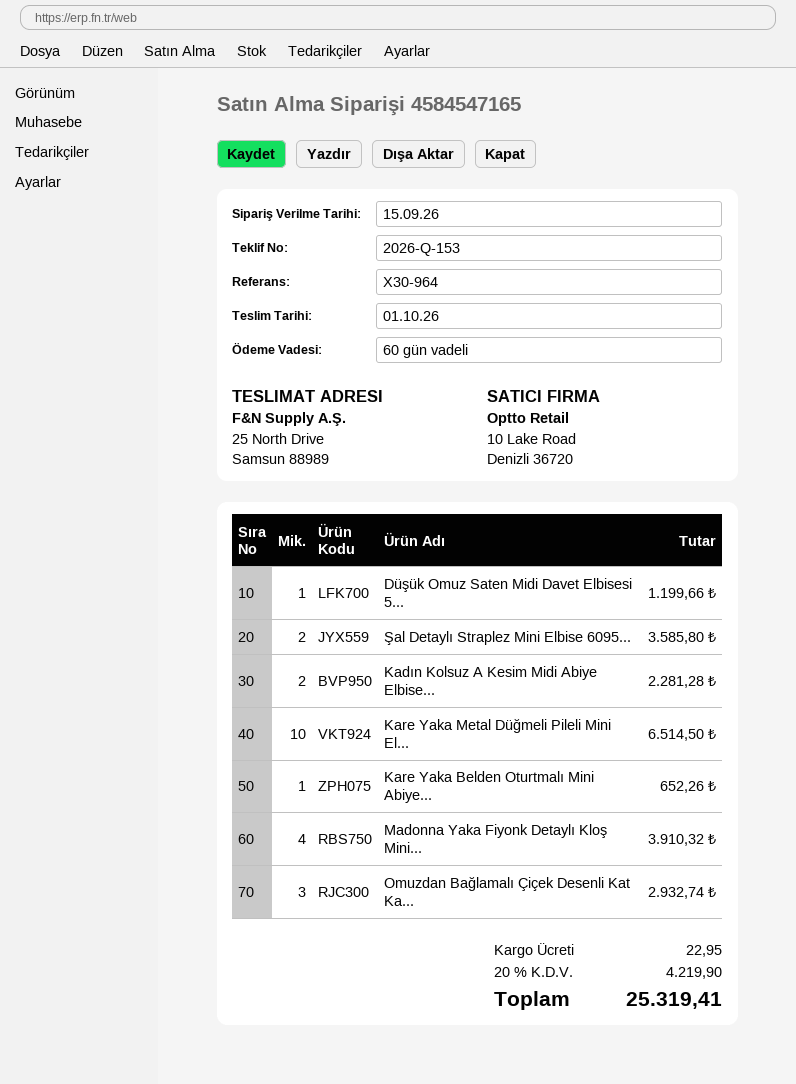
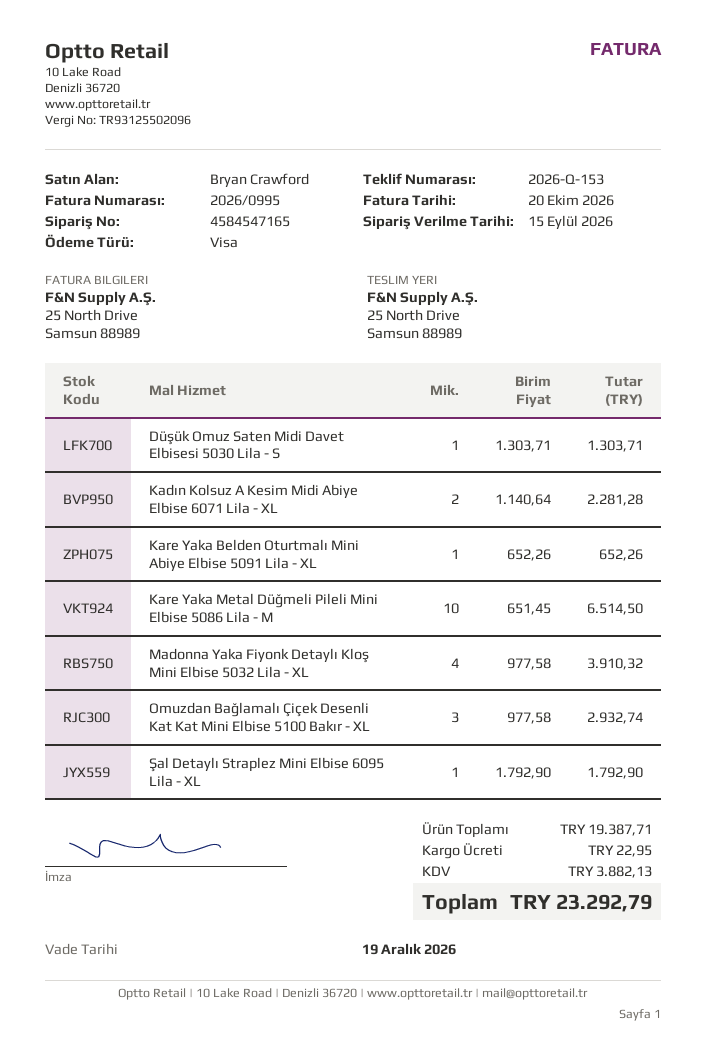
Düşük Omuz Saten Midi Davet Elbisesi 5...: 1 for 1199.66 -> 1 for 1303.71
Şal Detaylı Straplez Mini Elbise 6095...: 2 for 3585.80 -> 1 for 1792.90
tax: 4219.90 -> 3882.13
total: 25319.41 -> 23292.79

